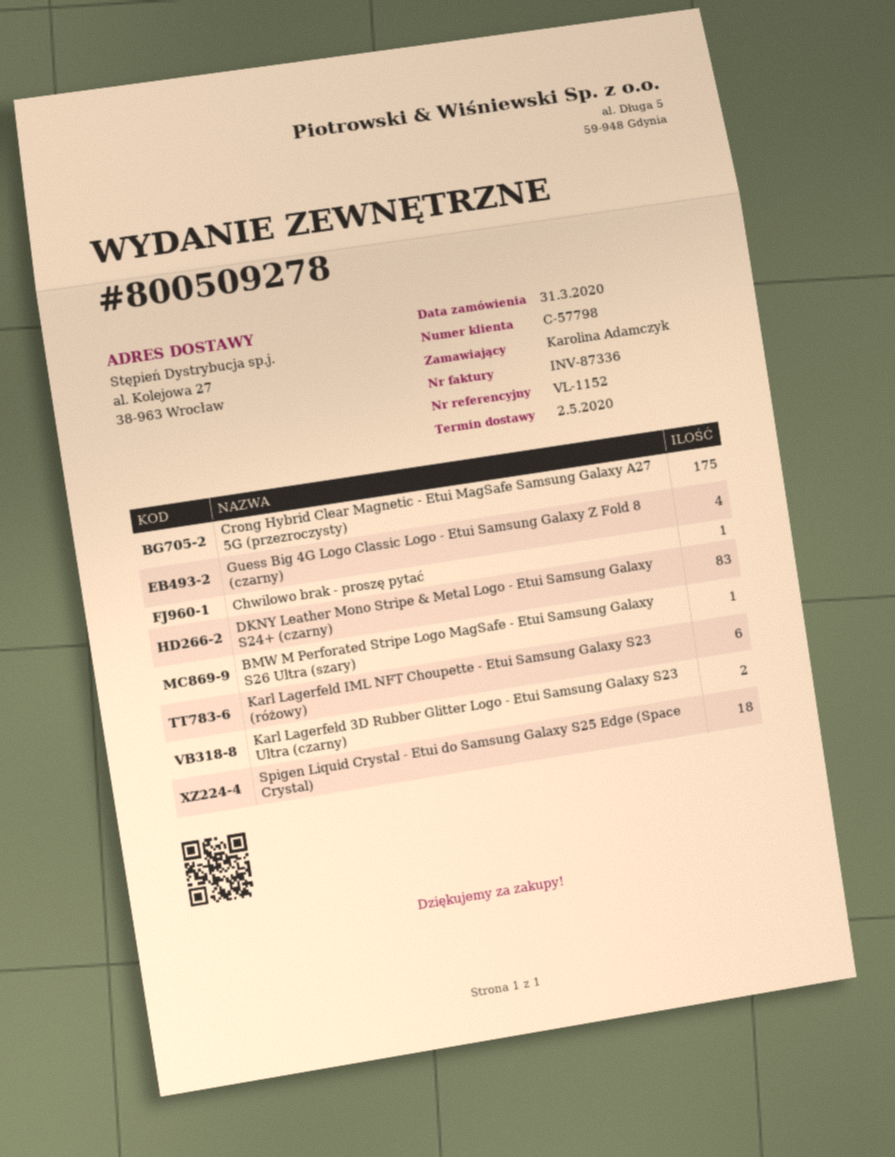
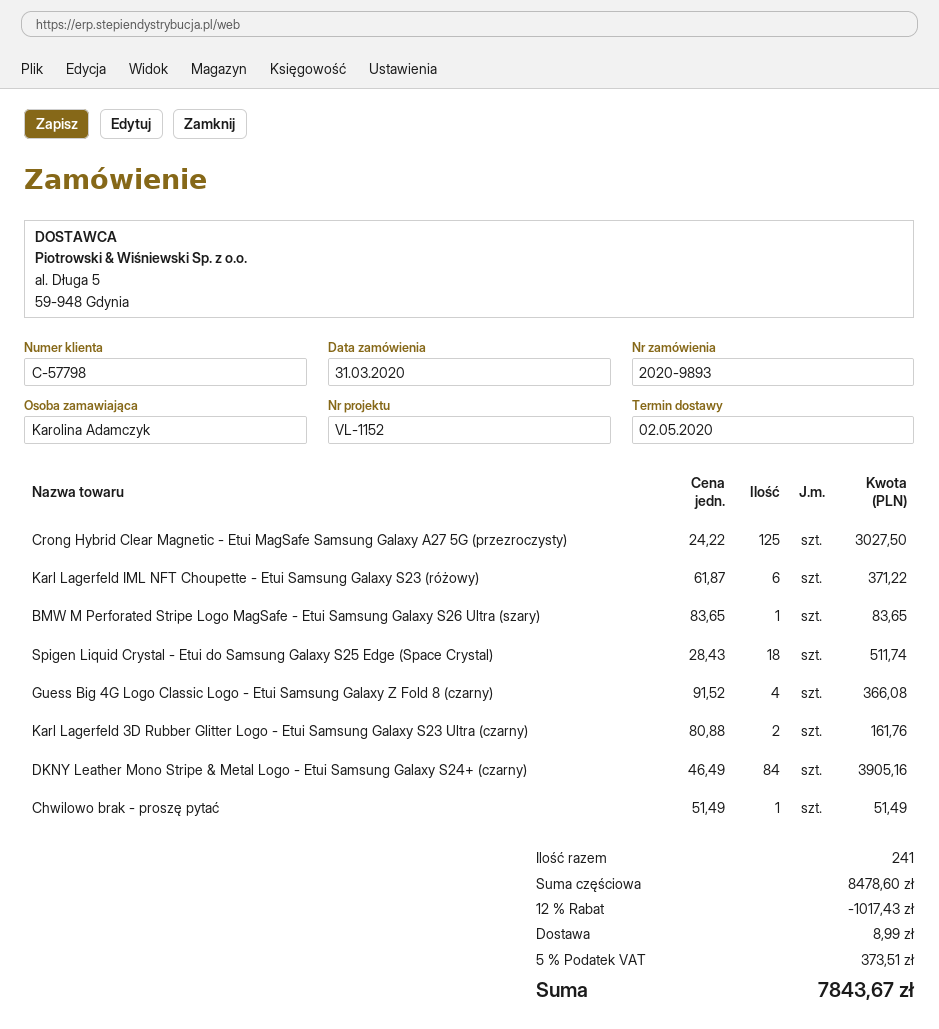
Crong Hybrid Clear Magnetic - Etui MagSafe Samsung Galaxy A27 5G (przezroczysty): 175 -> 125
DKNY Leather Mono Stripe & Metal Logo - Etui Samsung Galaxy S24+ (czarny): 83 -> 84

